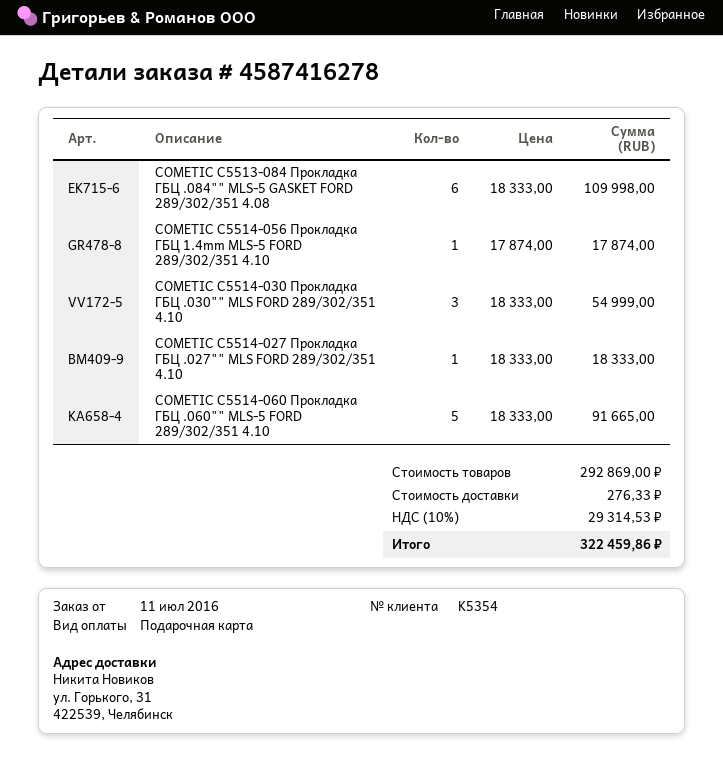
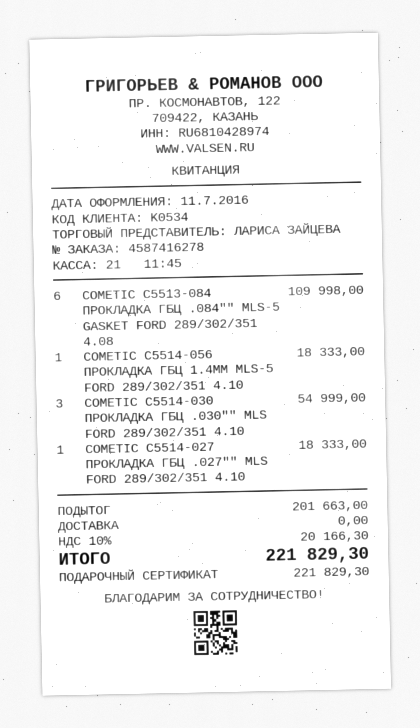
customer number: K5354 -> K0534
COMETIC C5514-056 Прокладка ГБЦ 1.4mm MLS-5 FORD 289/302/351 4.10: 1 for 17874.00 -> 1 for 18333.00
COMETIC C5514-060 Прокладка ГБЦ .060"" MLS-5 FORD 289/302/351 4.10: 5 for 91665.00 -> none
subtotal: 292869.00 -> 201663.00
shipping: 276.33 -> 0.00
tax: 10% = 29314.53 -> 10% = 20166.30
total: 322459.86 -> 221829.30

